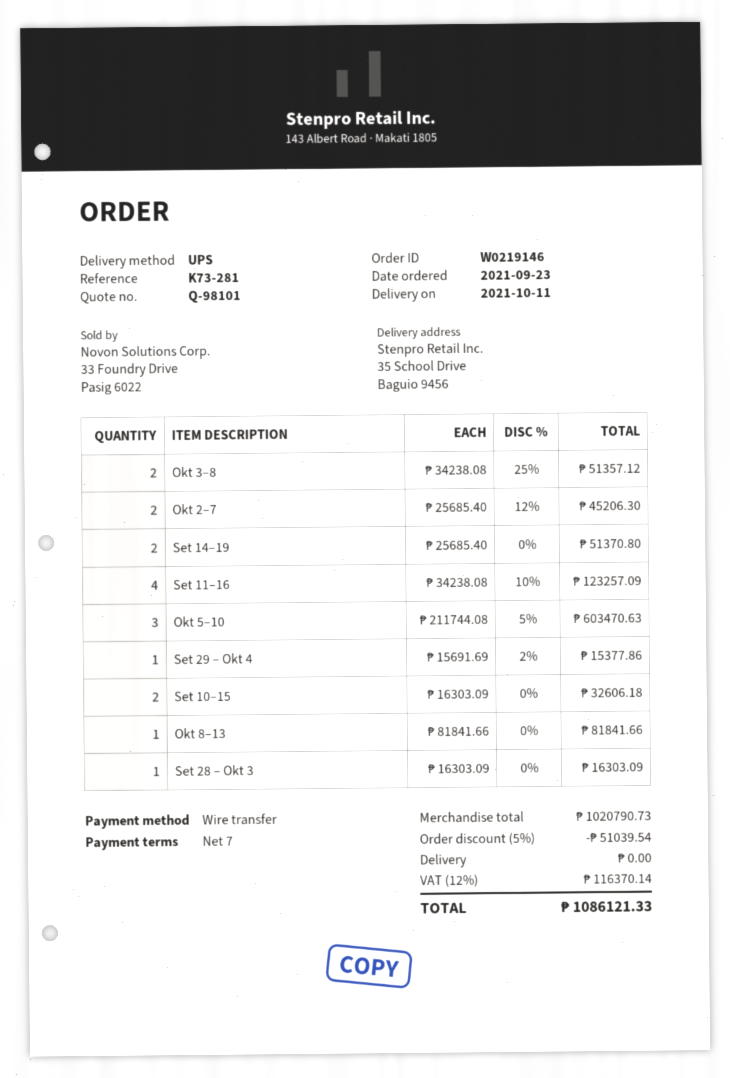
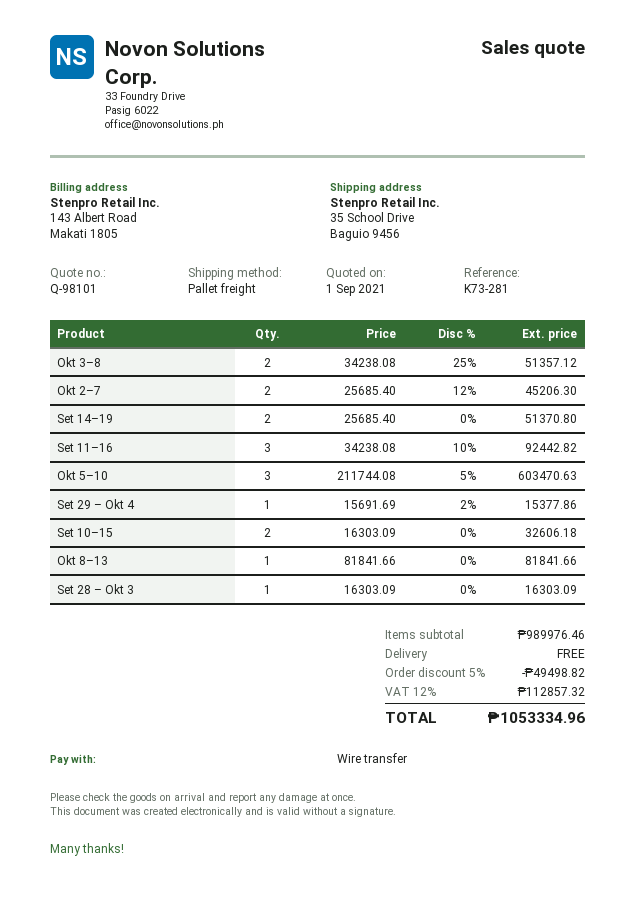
shipping method: UPS -> pallet freight
Set 11–16: 4 x 34238.08 - 10% = 123257.09 -> 3 x 34238.08 - 10% = 92442.82
subtotal: 1020790.73 -> 989976.46
discount: 5% = 51039.54 -> 5% = 49498.82
tax: 12% = 116370.14 -> 12% = 112857.32
total: 1086121.33 -> 1053334.96

